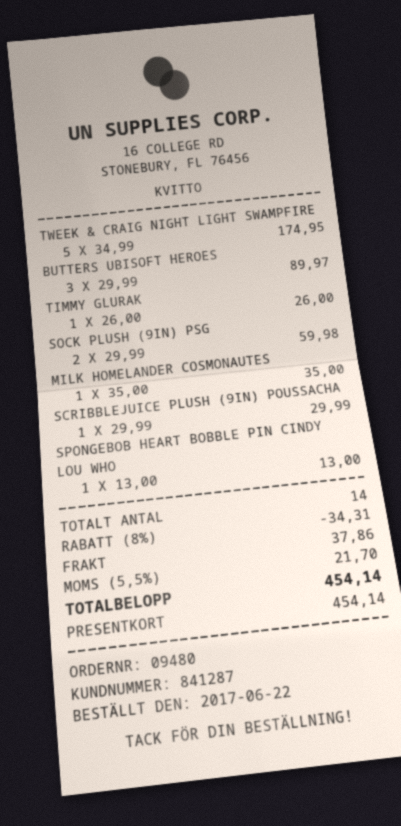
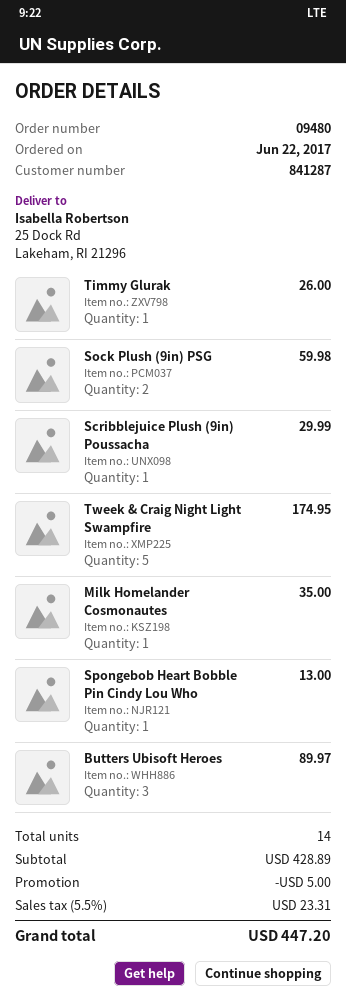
discount: 34.31 -> 5.00
shipping: 37.86 -> none
tax: 5.5% = 21.70 -> 5.5% = 23.31
total: 454.14 -> 447.20

